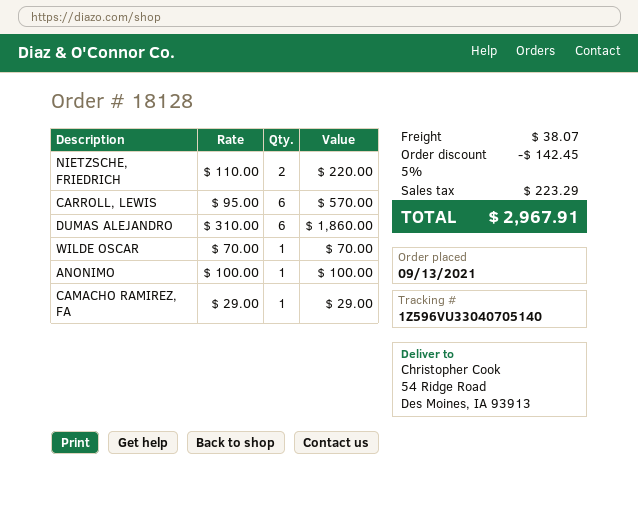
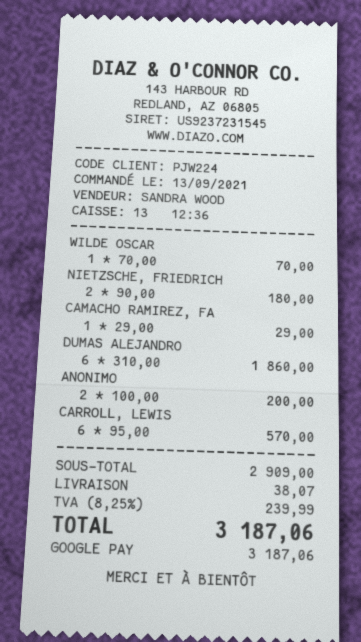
NIETZSCHE, FRIEDRICH: 2 x 110.00 = 220.00 -> 2 x 90.00 = 180.00
ANONIMO: 1 x 100.00 = 100.00 -> 2 x 100.00 = 200.00
discount: 5% = 142.45 -> none
tax: 223.29 -> 239.99
total: 2967.91 -> 3187.06

